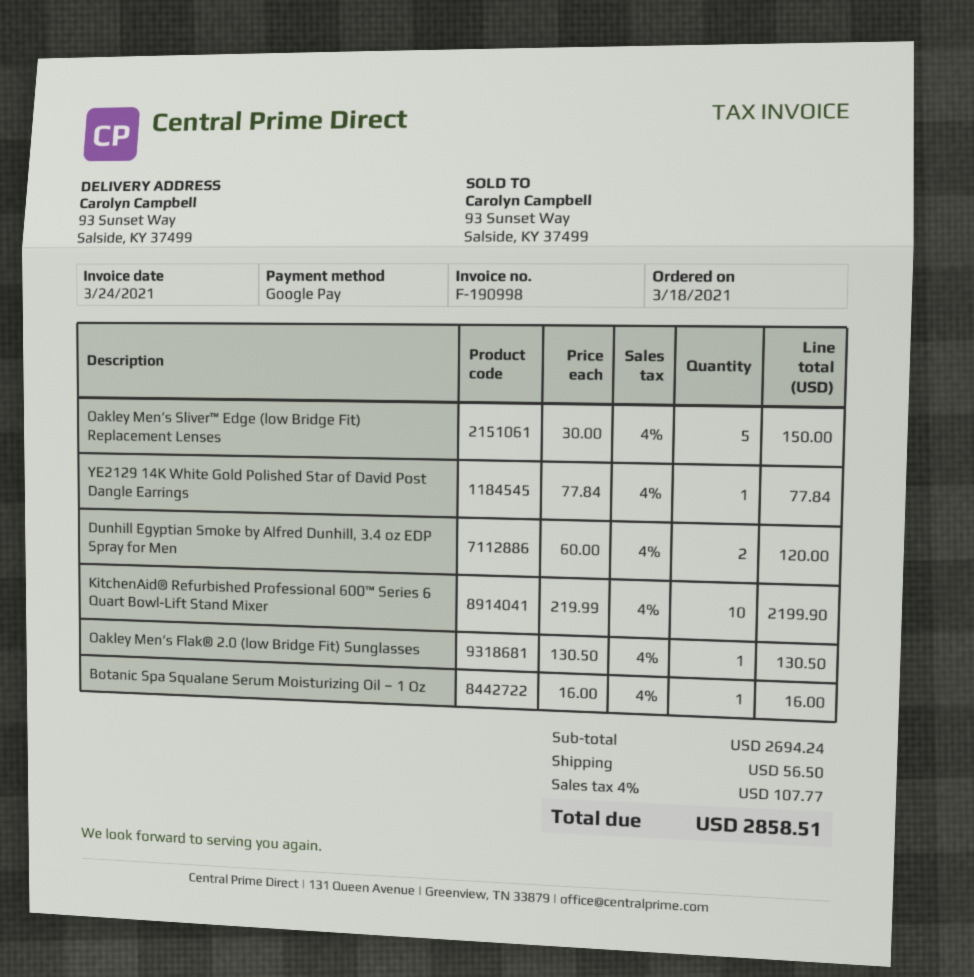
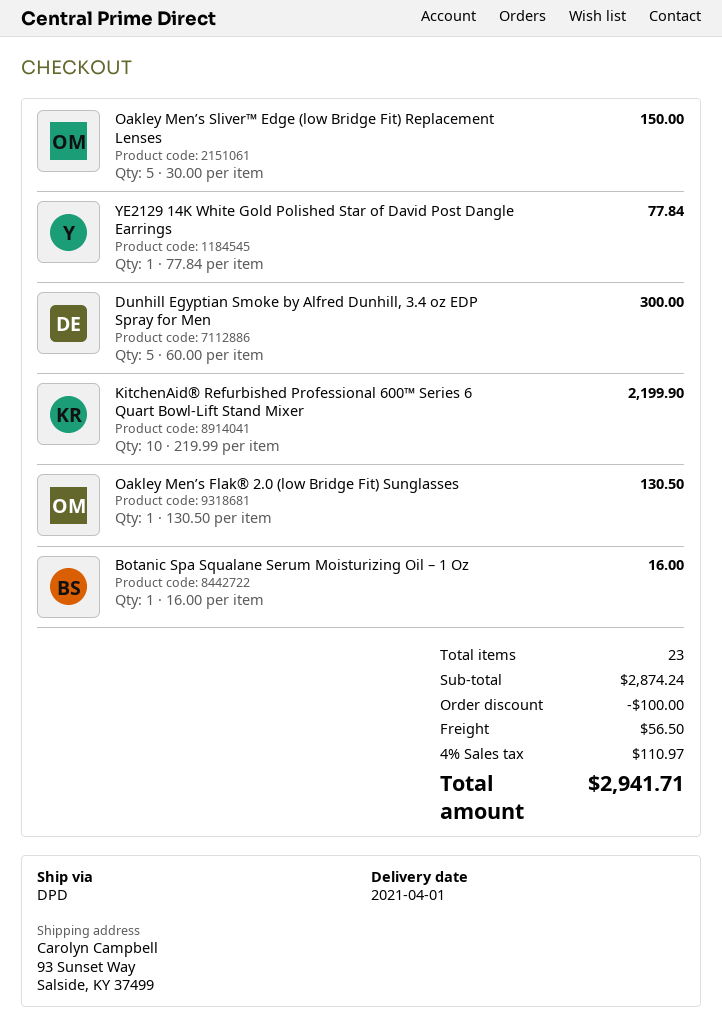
Dunhill Egyptian Smoke by Alfred Dunhill, 3.4 oz EDP Spray for Men: 2 x 60.00 = 120.00 -> 5 x 60.00 = 300.00
subtotal: 2694.24 -> 2874.24
discount: none -> 100.00
tax: 4% = 107.77 -> 4% = 110.97
total: 2858.51 -> 2941.71

